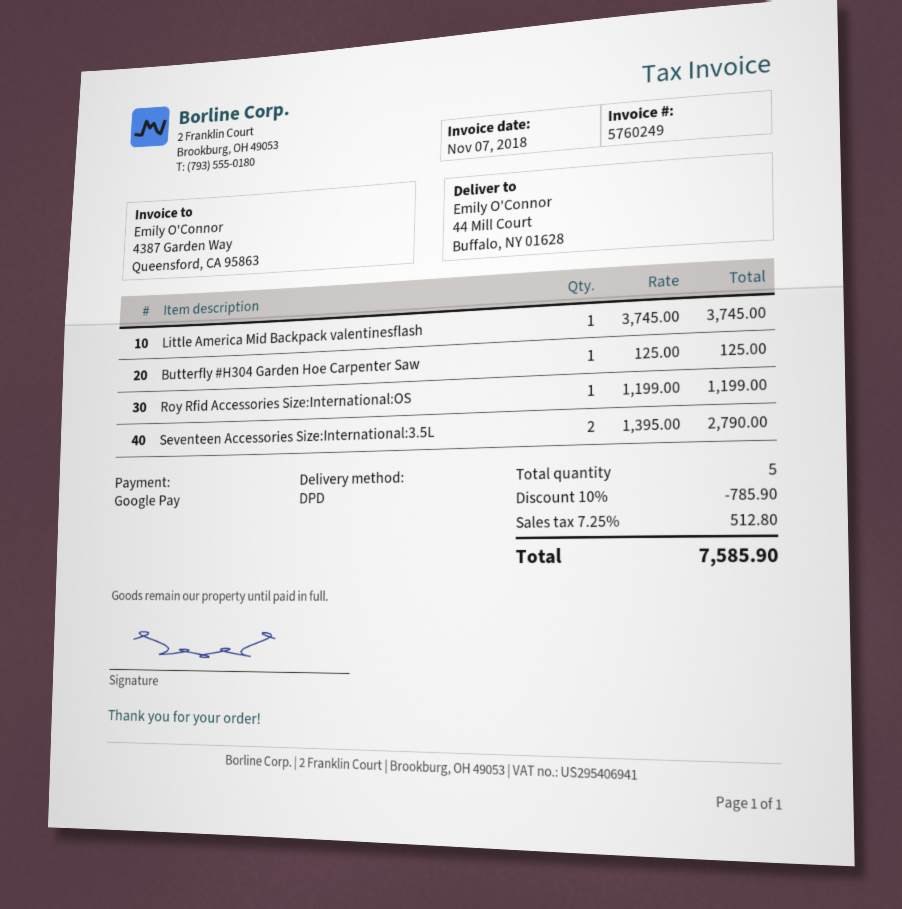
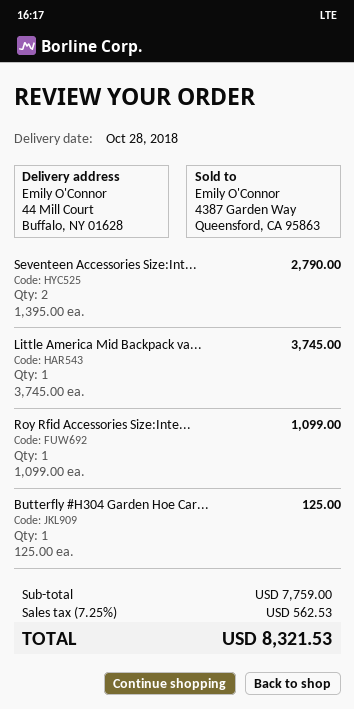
Roy Rfid Accessories Size:International:OS: 1 x 1199.00 = 1199.00 -> 1 x 1099.00 = 1099.00
discount: 10% = 785.90 -> none
tax: 7.25% = 512.80 -> 7.25% = 562.53
total: 7585.90 -> 8321.53

